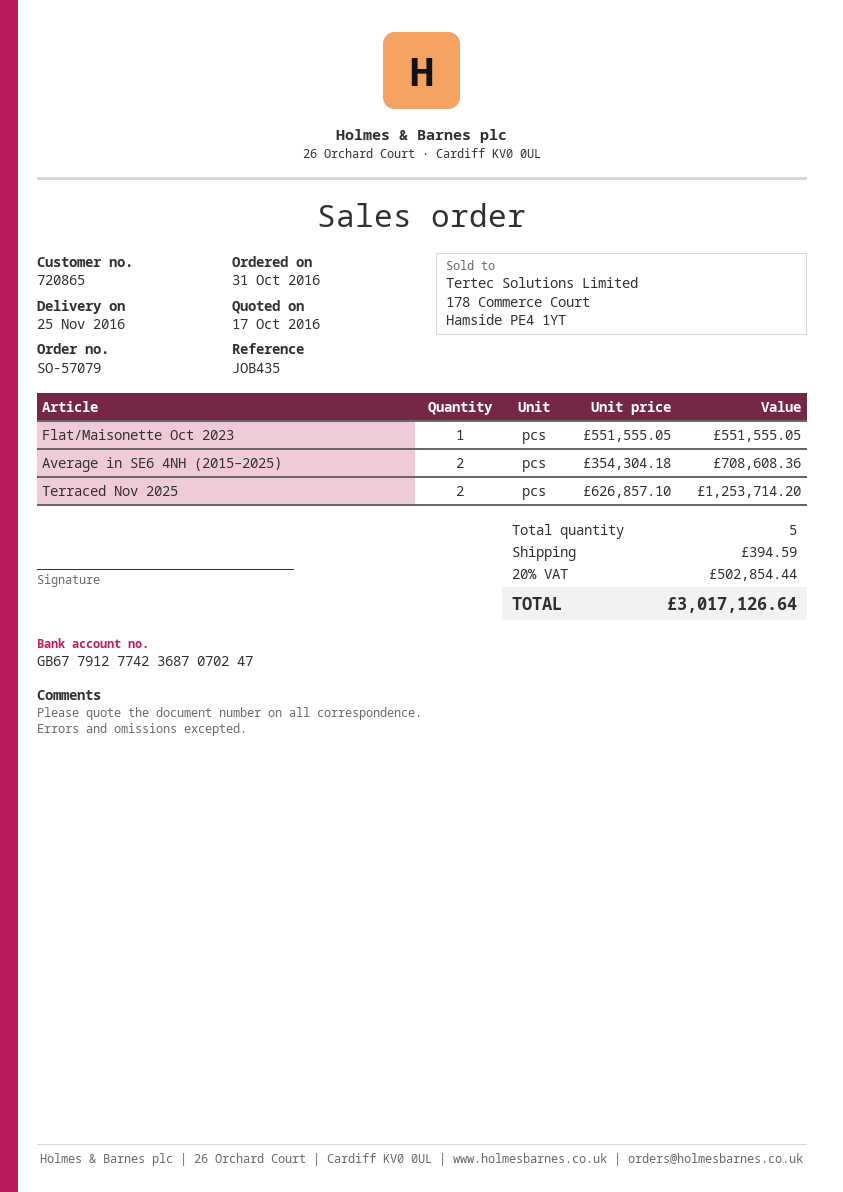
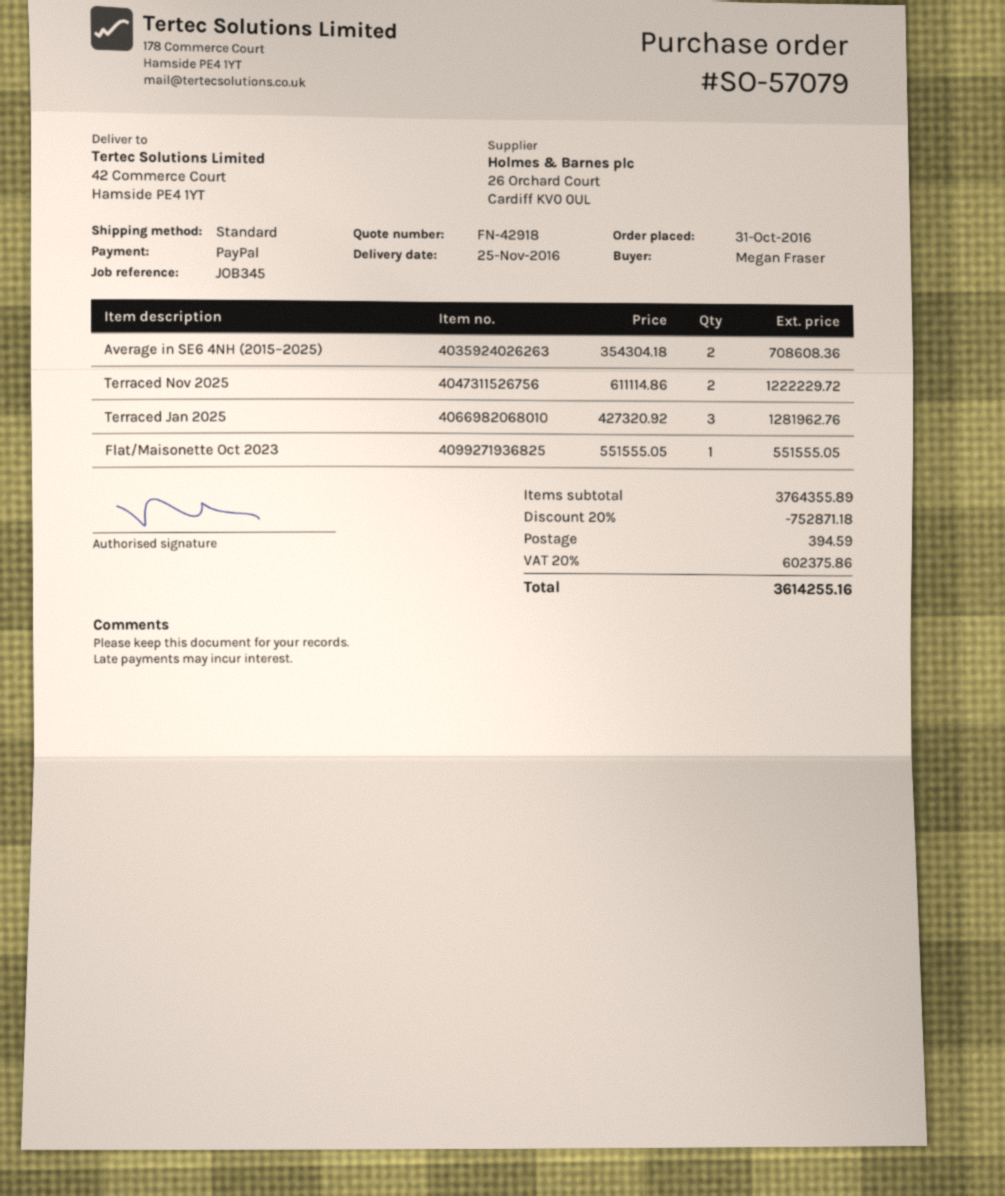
reference: JOB435 -> JOB345
Terraced Nov 2025: 2 x 626857.10 = 1253714.20 -> 2 x 611114.86 = 1222229.72
Terraced Jan 2025: none -> 3 x 427320.92 = 1281962.76
discount: none -> 20% = 752871.18
tax: 20% = 502854.44 -> 20% = 602375.86
total: 3017126.64 -> 3614255.16

